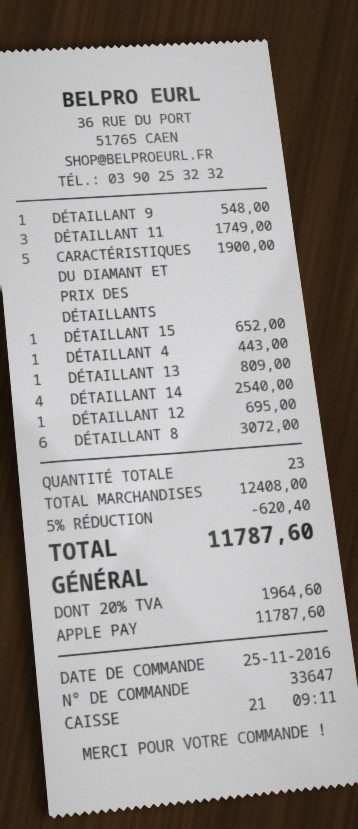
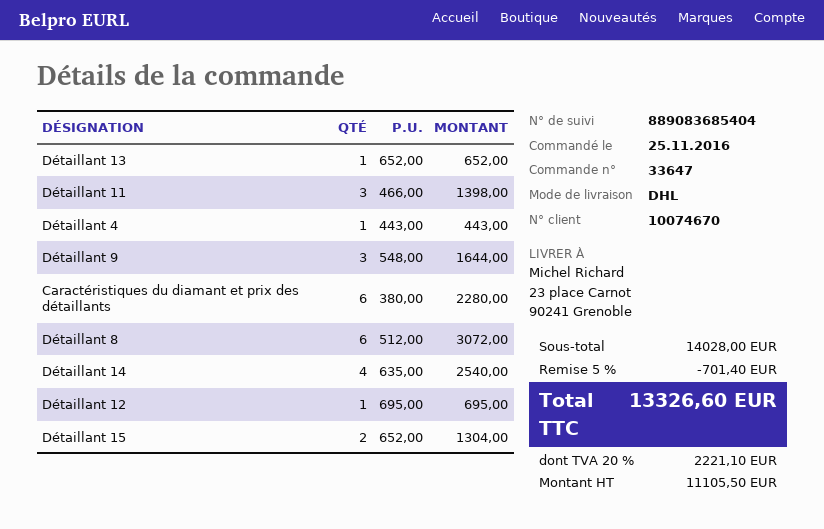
DÉTAILLANT 9: 1 for 548.00 -> 3 for 1644.00
DÉTAILLANT 11: 3 for 1749.00 -> 3 for 1398.00
CARACTÉRISTIQUES DU DIAMANT ET PRIX DES DÉTAILLANTS: 5 for 1900.00 -> 6 for 2280.00
DÉTAILLANT 15: 1 for 652.00 -> 2 for 1304.00
DÉTAILLANT 13: 1 for 809.00 -> 1 for 652.00
subtotal: 12408.00 -> 14028.00
discount: 5% = 620.40 -> 5% = 701.40
tax: 20% = 1964.60 -> 20% = 2221.10
total: 11787.60 -> 13326.60

